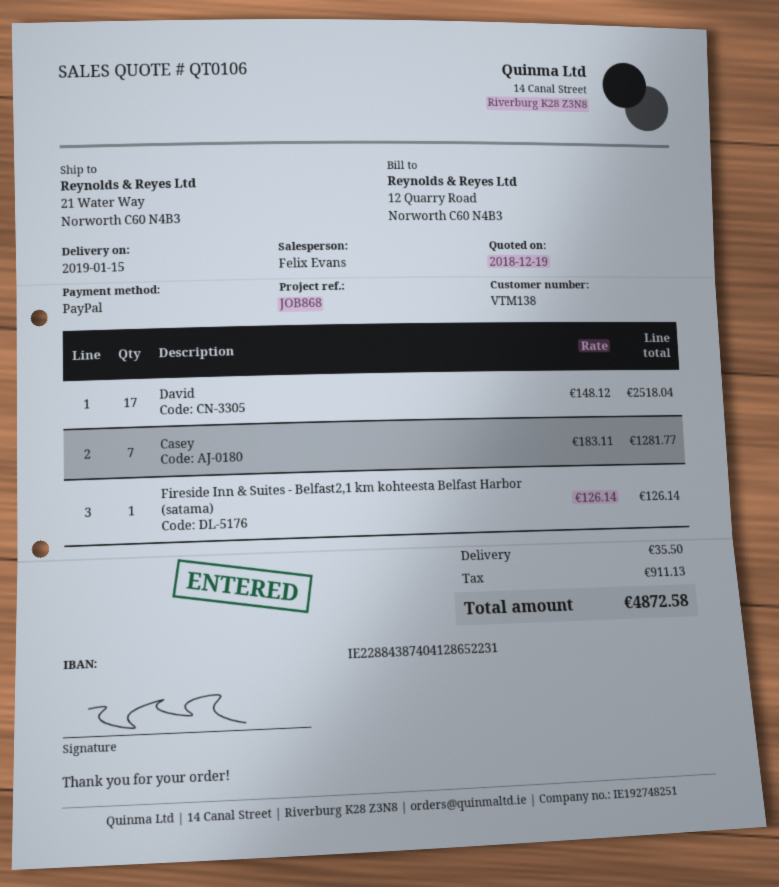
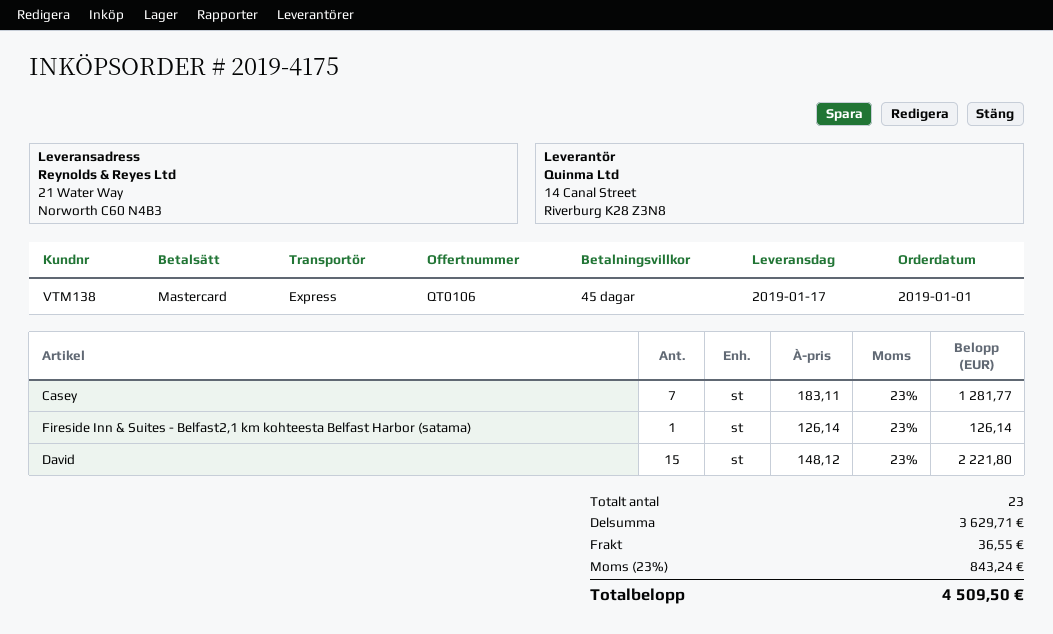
delivery date: 2019-01-15 -> 2019-01-17
payment method: PayPal -> Mastercard
David: 17 x 148.12 = 2518.04 -> 15 x 148.12 = 2221.80
shipping: 35.50 -> 36.55
tax: 911.13 -> 843.24
total: 4872.58 -> 4509.50

